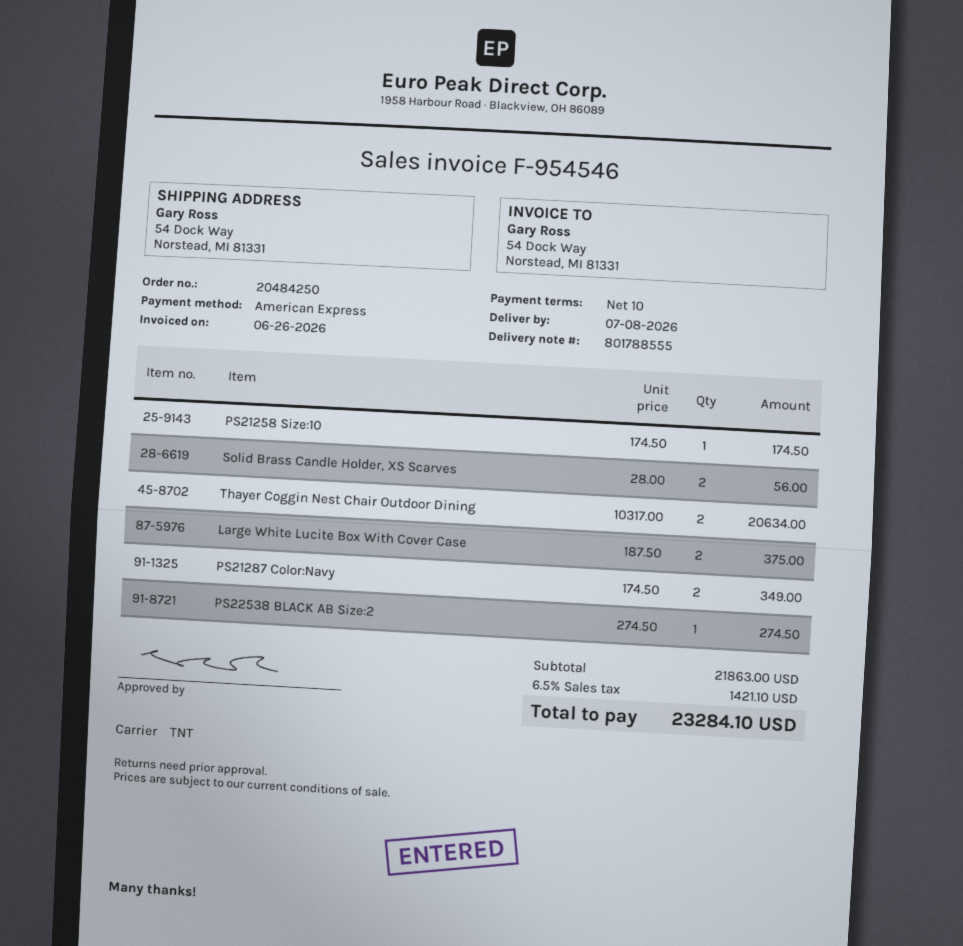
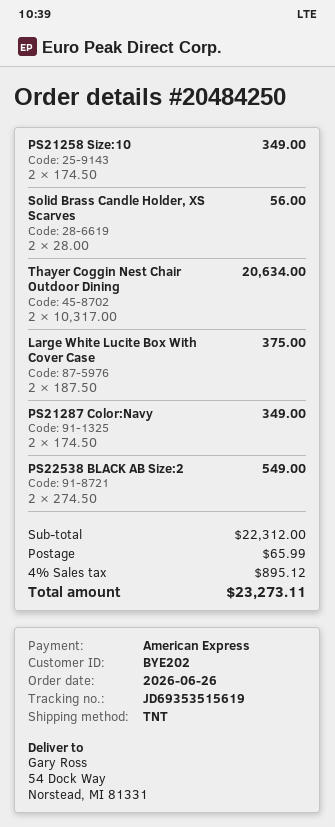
PS21258 Size:10: 1 x 174.50 = 174.50 -> 2 x 174.50 = 349.00
PS22538 BLACK AB Size:2: 1 x 274.50 = 274.50 -> 2 x 274.50 = 549.00
subtotal: 21863.00 -> 22312.00
shipping: none -> 65.99
tax: 6.5% = 1421.10 -> 4% = 895.12
total: 23284.10 -> 23273.11

